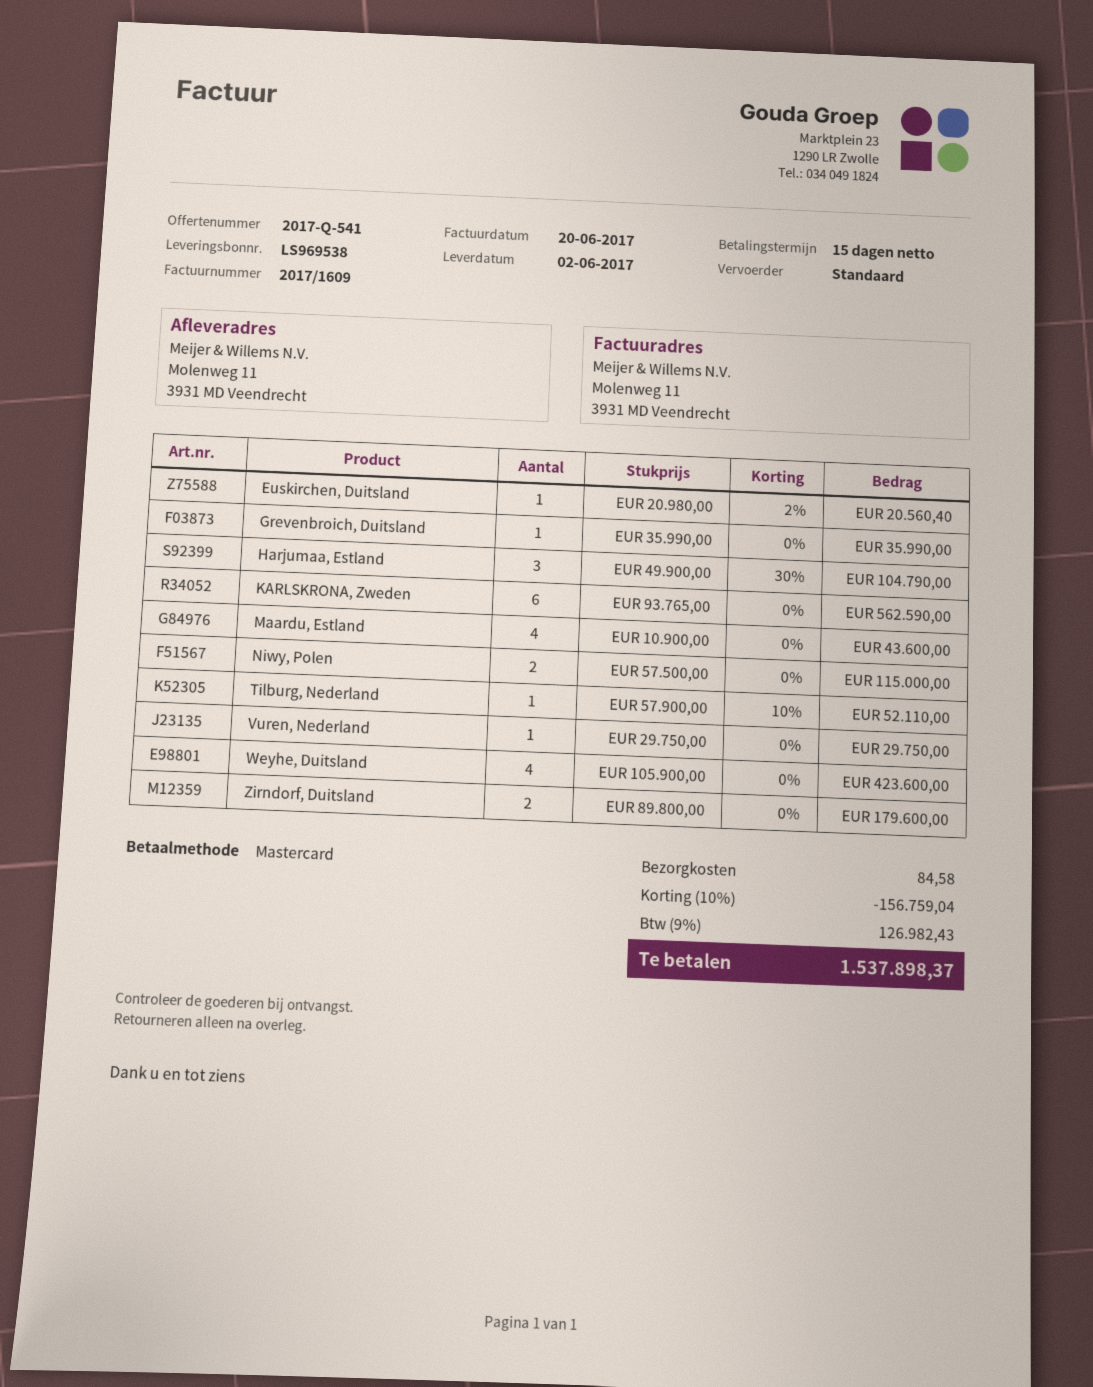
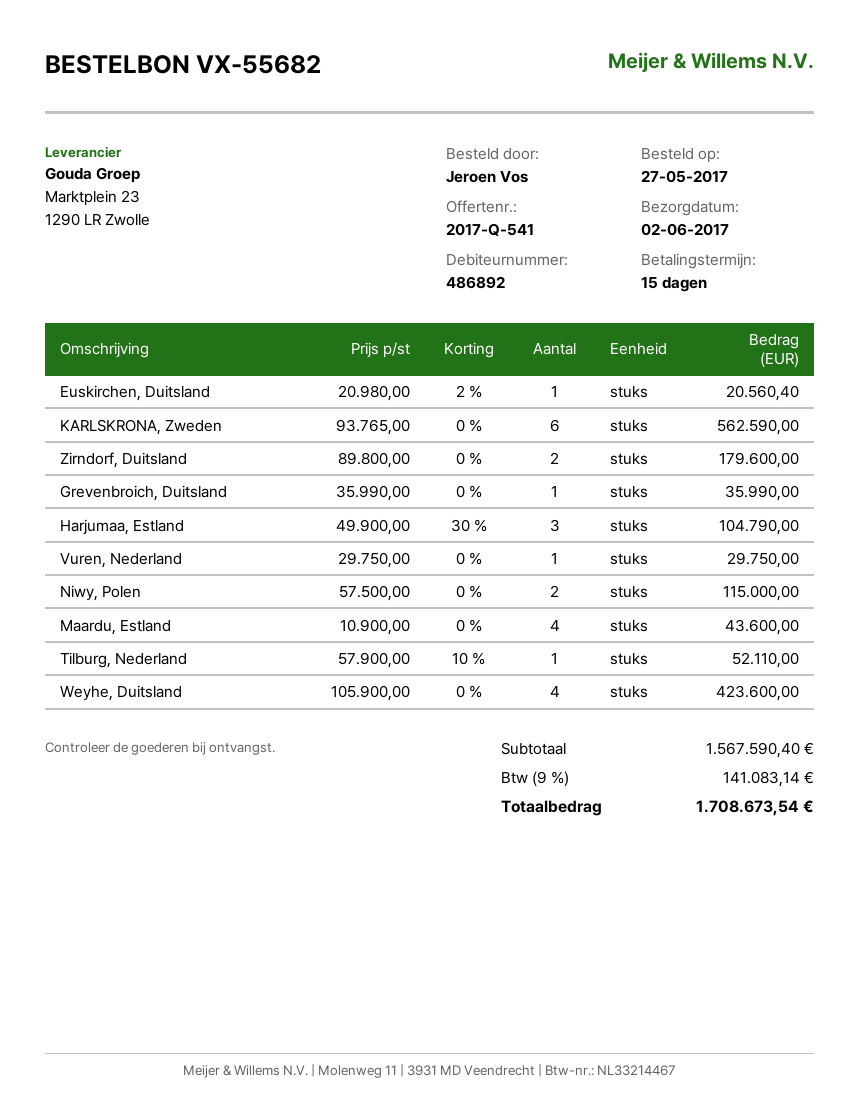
discount: 10% = 156759.04 -> none
shipping: 84.58 -> none
tax: 9% = 126982.43 -> 9% = 141083.14
total: 1537898.37 -> 1708673.54

